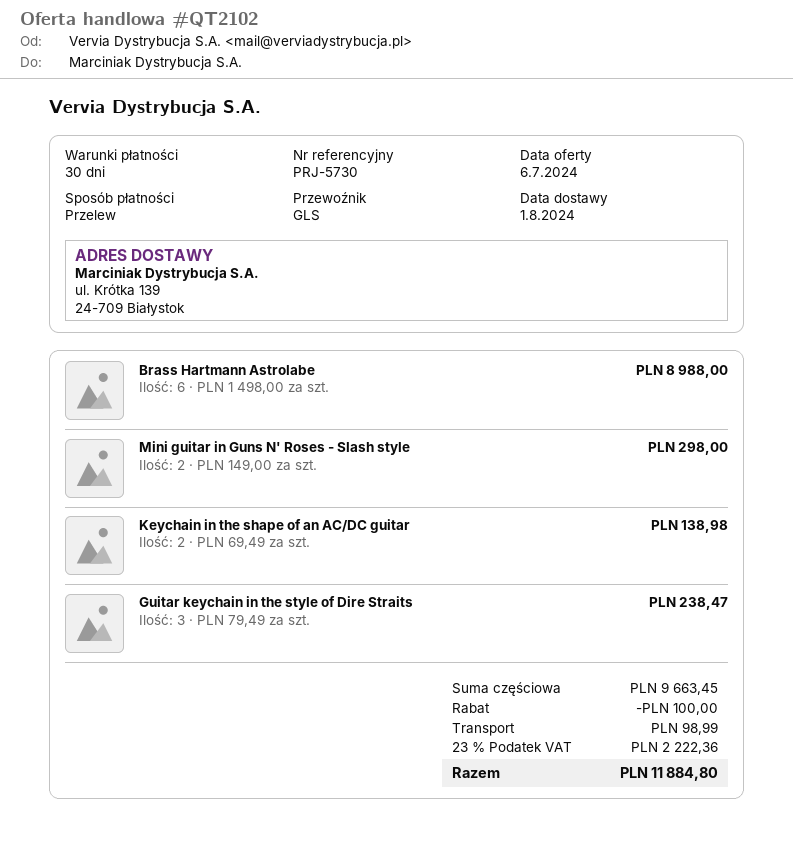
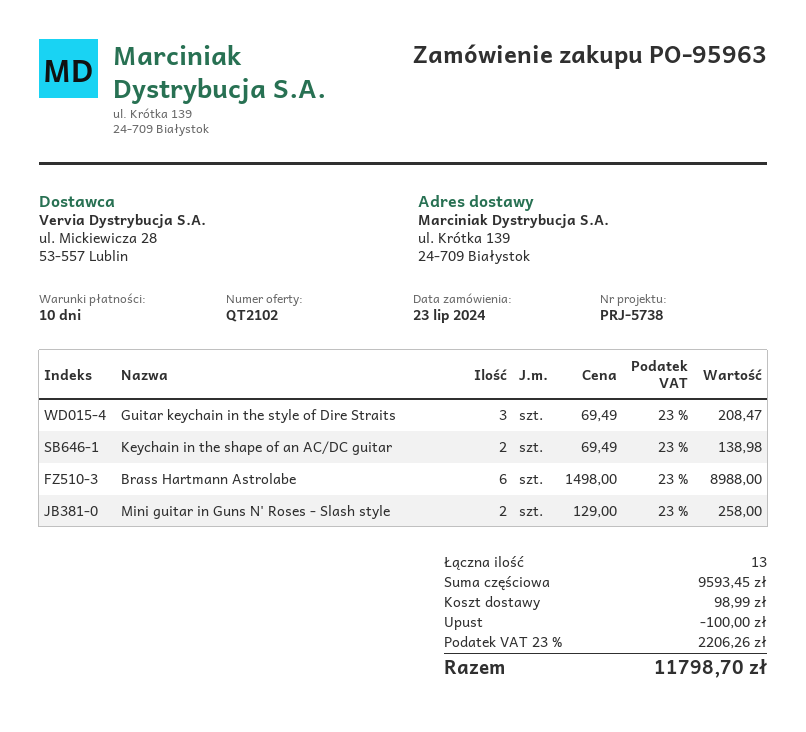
payment terms: 30 days -> 10 days
reference: PRJ-5730 -> PRJ-5738
Mini guitar in Guns N' Roses - Slash style: 2 x 149.00 = 298.00 -> 2 x 129.00 = 258.00
Guitar keychain in the style of Dire Straits: 3 x 79.49 = 238.47 -> 3 x 69.49 = 208.47
subtotal: 9663.45 -> 9593.45
tax: 23% = 2222.36 -> 23% = 2206.26
total: 11884.80 -> 11798.70

